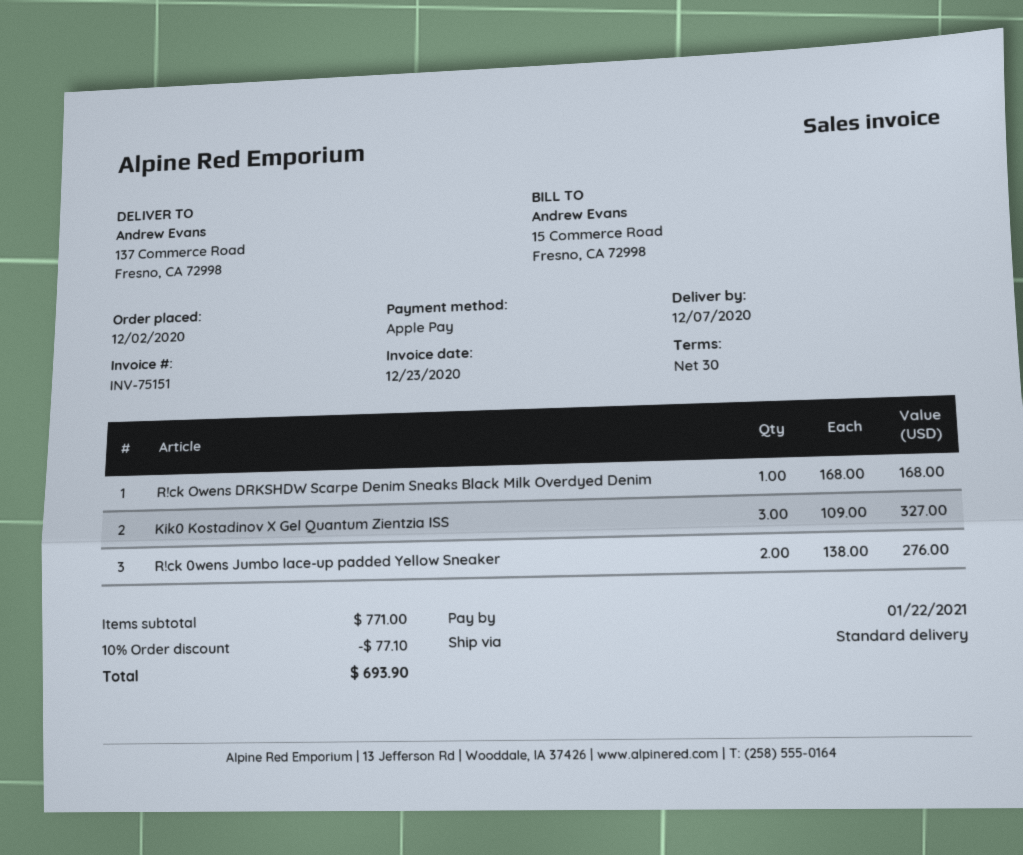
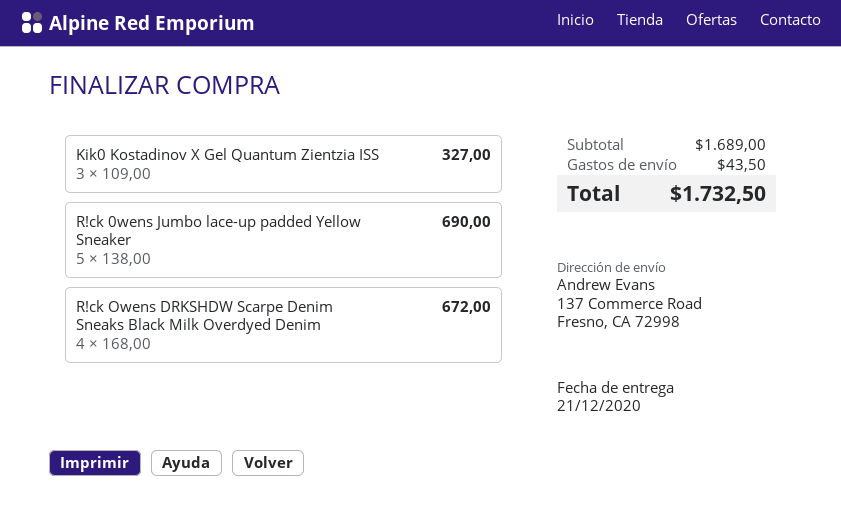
delivery date: 2020-12-07 -> 2020-12-21
R!ck Owens DRKSHDW Scarpe Denim Sneaks Black Milk Overdyed Denim: 1 x 168.00 = 168.00 -> 4 x 168.00 = 672.00
R!ck 0wens Jumbo lace-up padded Yellow Sneaker: 2 x 138.00 = 276.00 -> 5 x 138.00 = 690.00
subtotal: 771.00 -> 1689.00
discount: 10% = 77.10 -> none
shipping: none -> 43.50
total: 693.90 -> 1732.50

